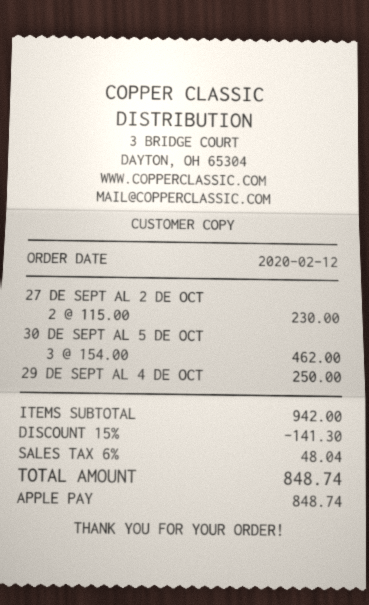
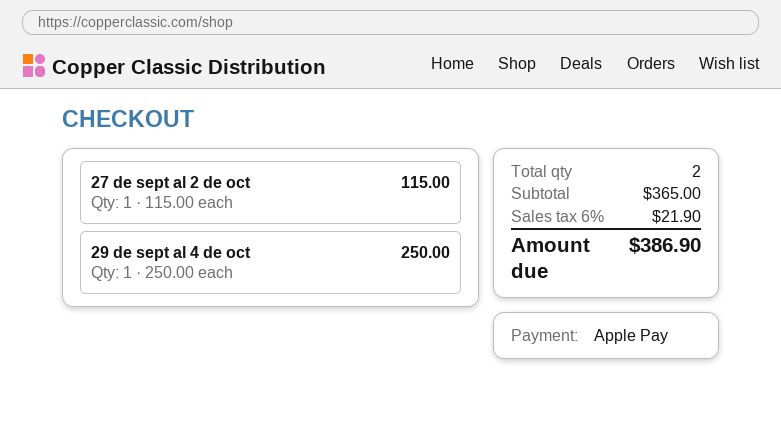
27 DE SEPT AL 2 DE OCT: 2 x 115.00 = 230.00 -> 1 x 115.00 = 115.00
30 DE SEPT AL 5 DE OCT: 3 x 154.00 = 462.00 -> none
subtotal: 942.00 -> 365.00
discount: 15% = 141.30 -> none
tax: 6% = 48.04 -> 6% = 21.90
total: 848.74 -> 386.90

